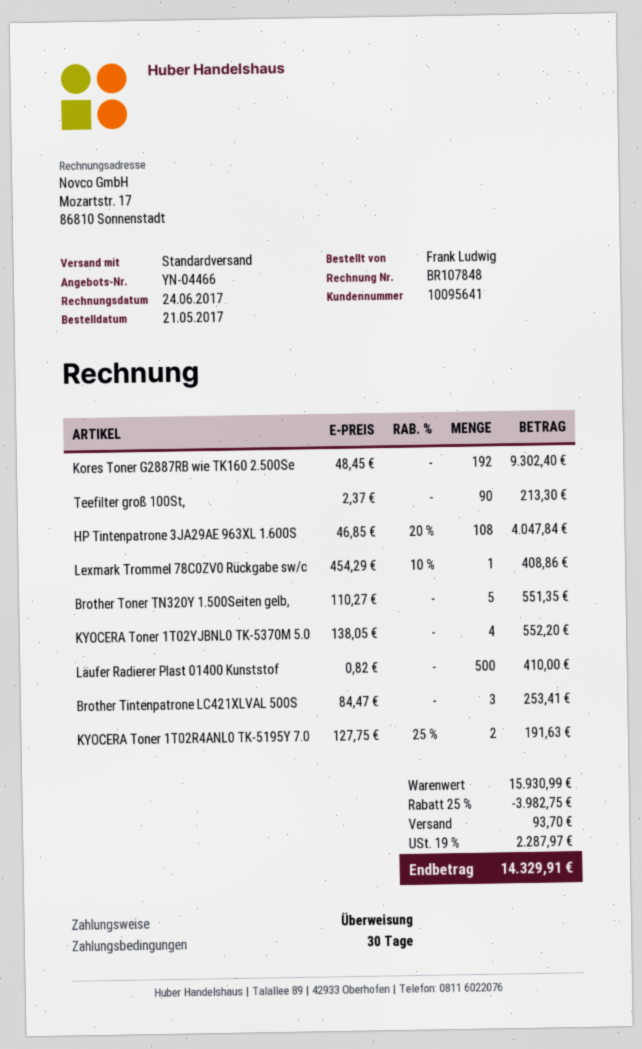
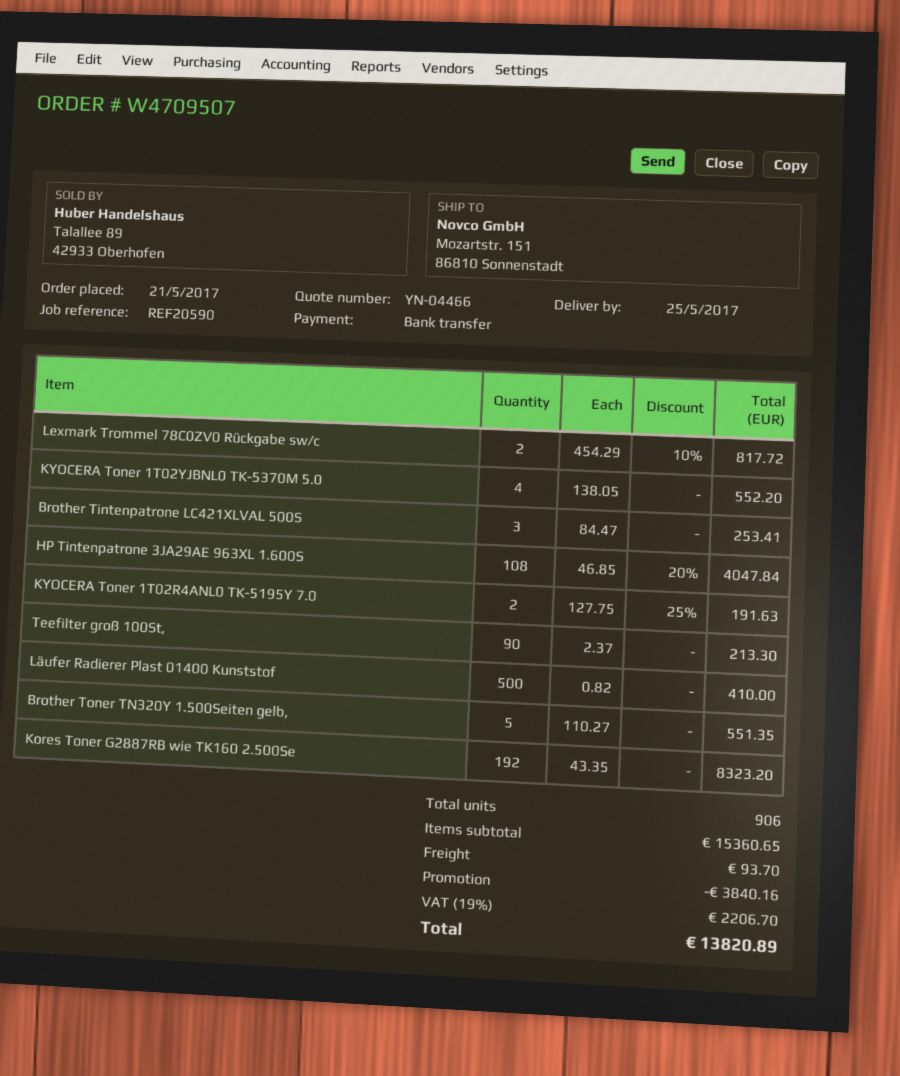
Kores Toner G2887RB wie TK160 2.500Se: 192 x 48.45 = 9302.40 -> 192 x 43.35 = 8323.20
Lexmark Trommel 78C0ZV0 Rückgabe sw/c: 1 x 454.29 - 10% = 408.86 -> 2 x 454.29 - 10% = 817.72
subtotal: 15930.99 -> 15360.65
discount: 3982.75 -> 3840.16
tax: 19% = 2287.97 -> 19% = 2206.70
total: 14329.91 -> 13820.89

